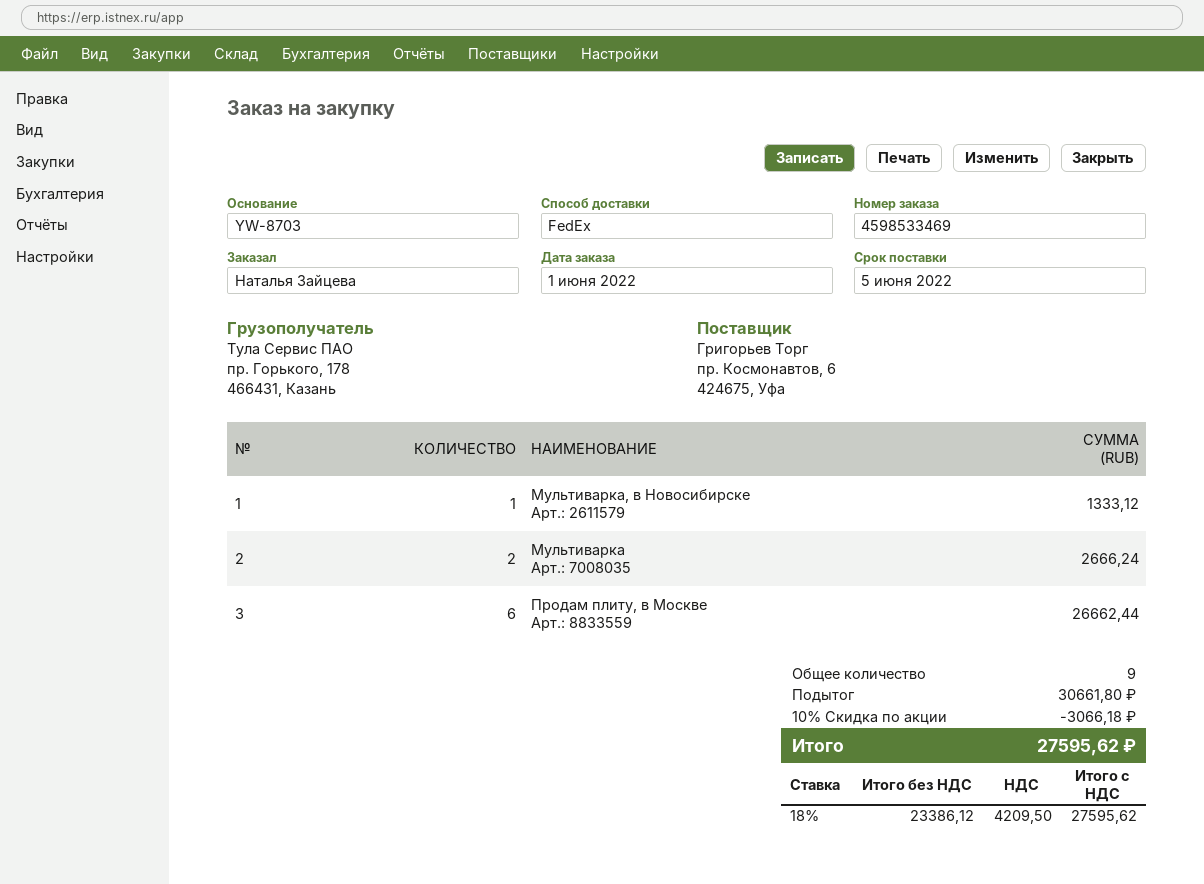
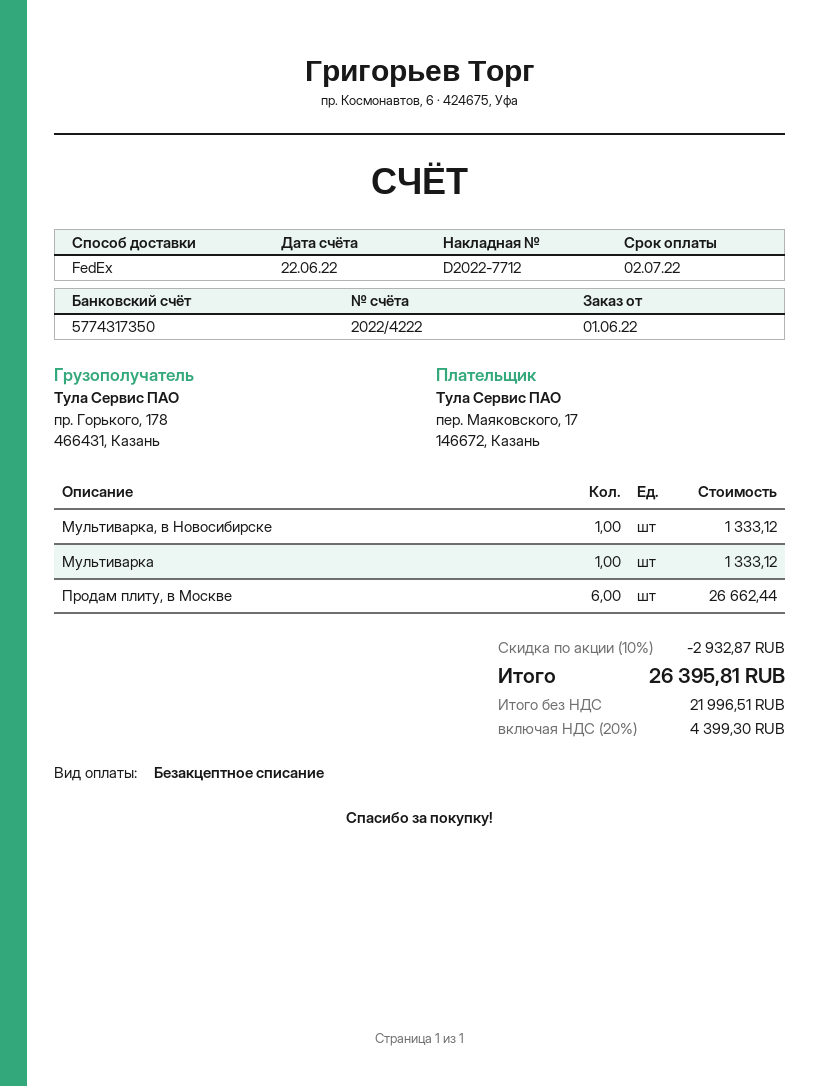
Мультиварка: 2 for 2666.24 -> 1 for 1333.12
discount: 10% = 3066.18 -> 10% = 2932.87
net: 23386.12 -> 21996.51
tax: 18% = 4209.50 -> 20% = 4399.30
total: 27595.62 -> 26395.81

